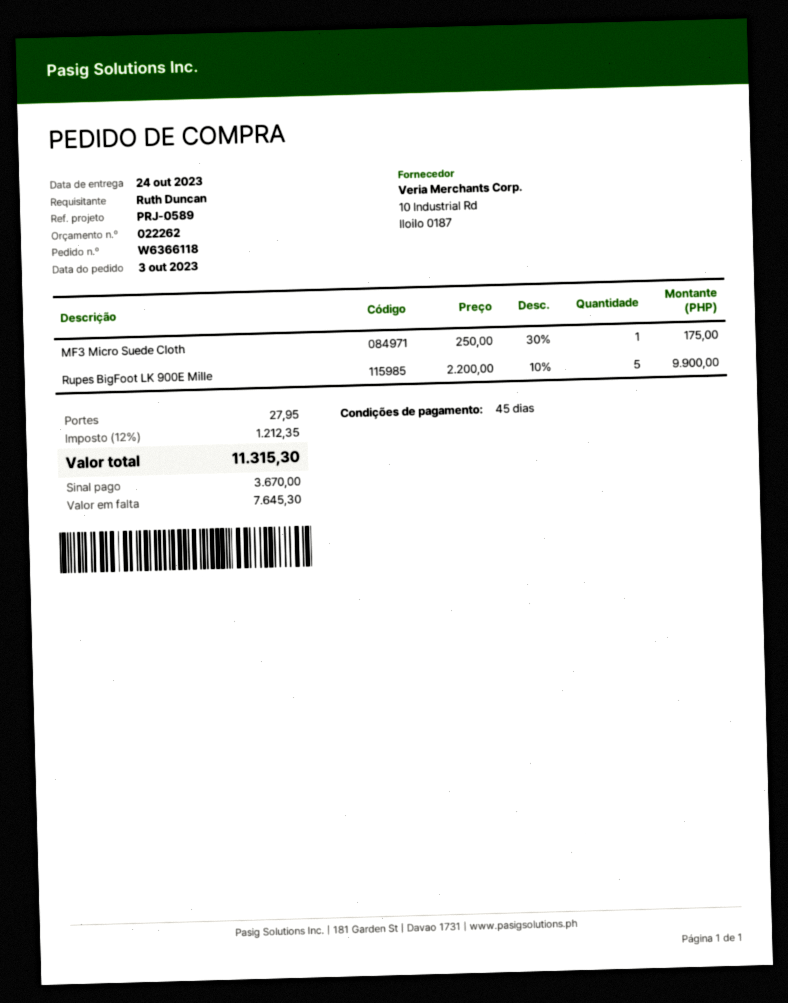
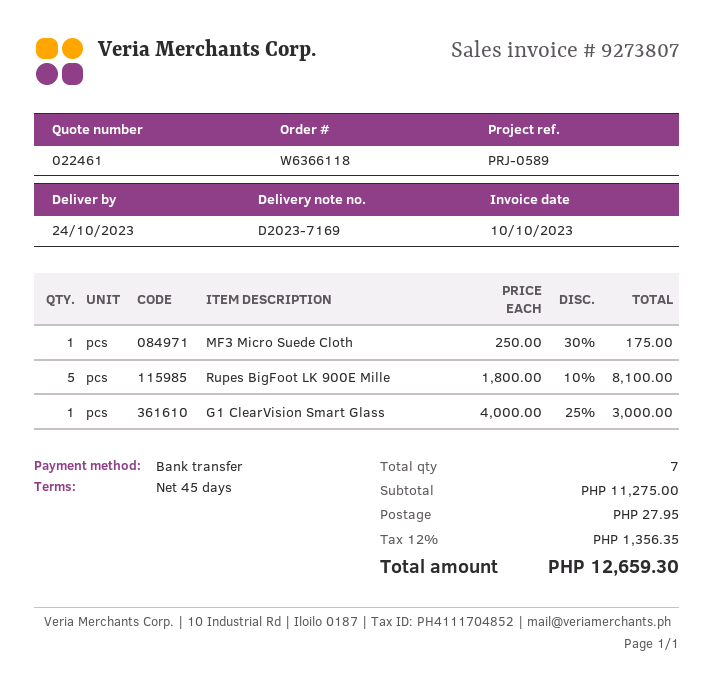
quote number: 022262 -> 022461
Rupes BigFoot LK 900E Mille: 5 x 2200.00 - 10% = 9900.00 -> 5 x 1800.00 - 10% = 8100.00
G1 ClearVision Smart Glass: none -> 1 x 4000.00 - 25% = 3000.00
tax: 12% = 1212.35 -> 12% = 1356.35
total: 11315.30 -> 12659.30

